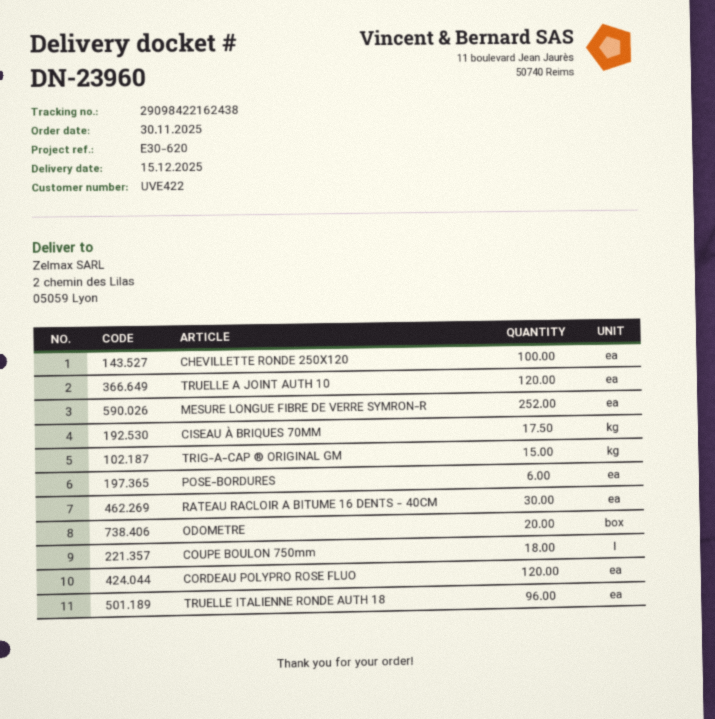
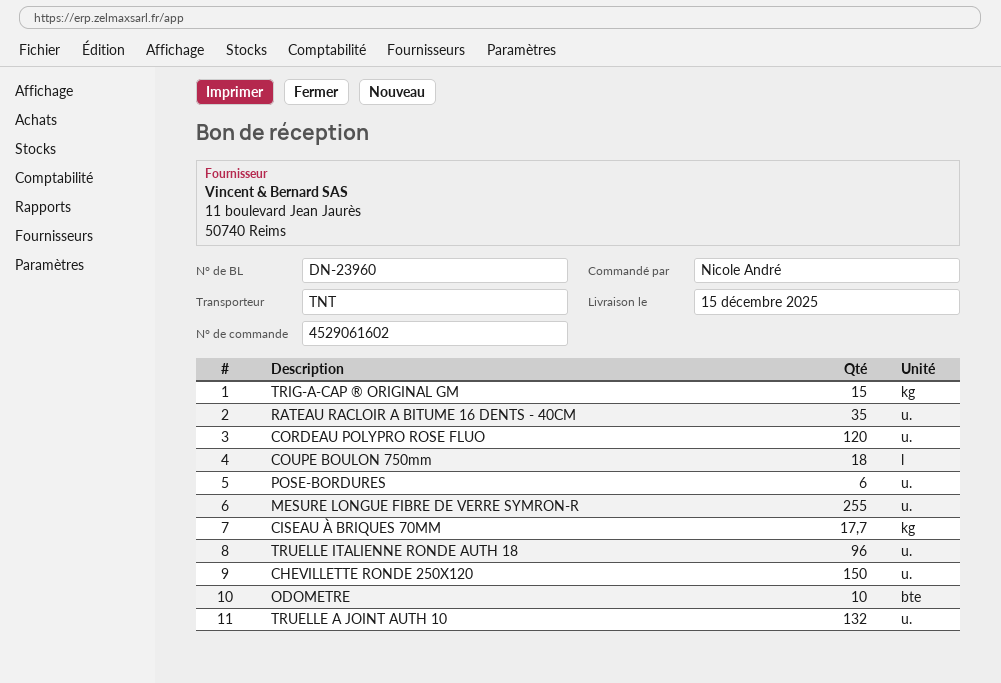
CHEVILLETTE RONDE 250X120: 100 -> 150
TRUELLE A JOINT AUTH 10: 120 -> 132
MESURE LONGUE FIBRE DE VERRE SYMRON-R: 252 -> 255
CISEAU À BRIQUES 70MM: 17.5 -> 17.7
RATEAU RACLOIR A BITUME 16 DENTS - 40CM: 30 -> 35
ODOMETRE: 20 -> 10

